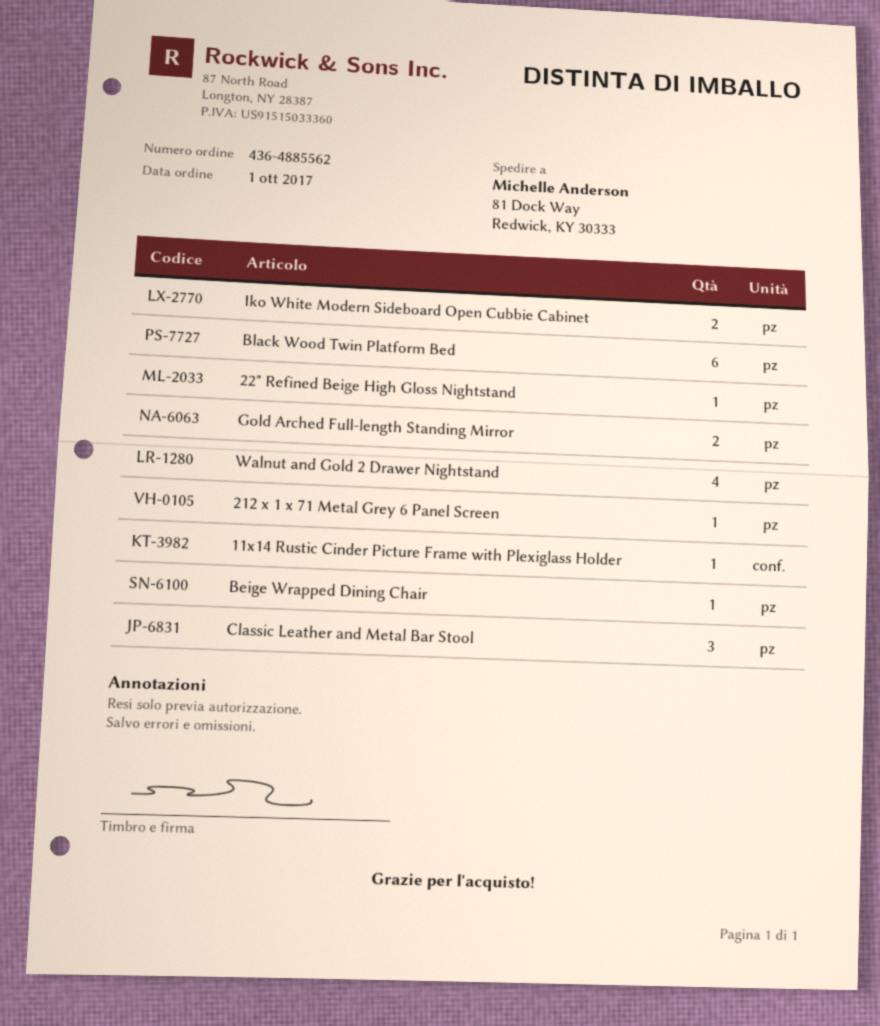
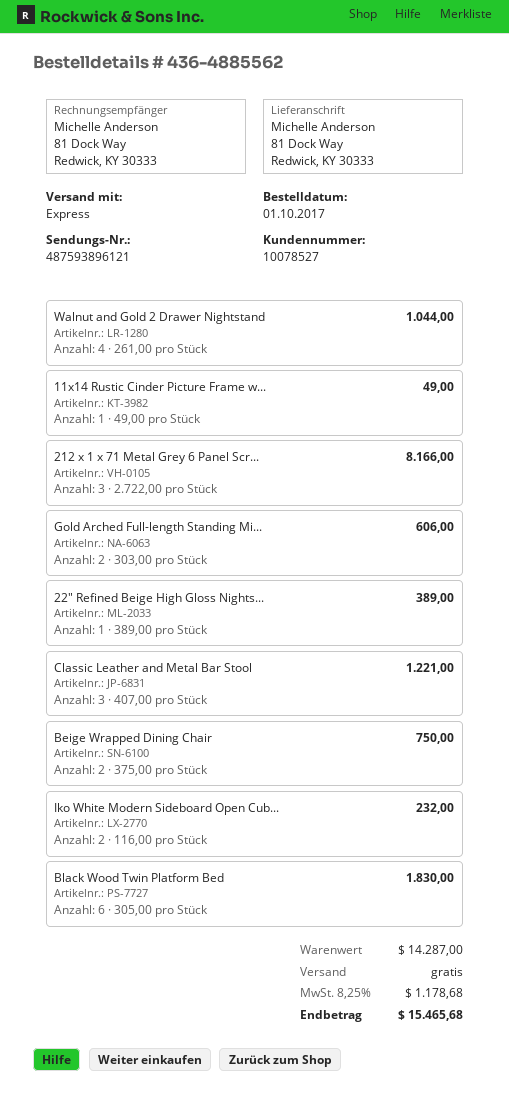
212 x 1 x 71 Metal Grey 6 Panel Screen: 1 -> 3
Beige Wrapped Dining Chair: 1 -> 2

